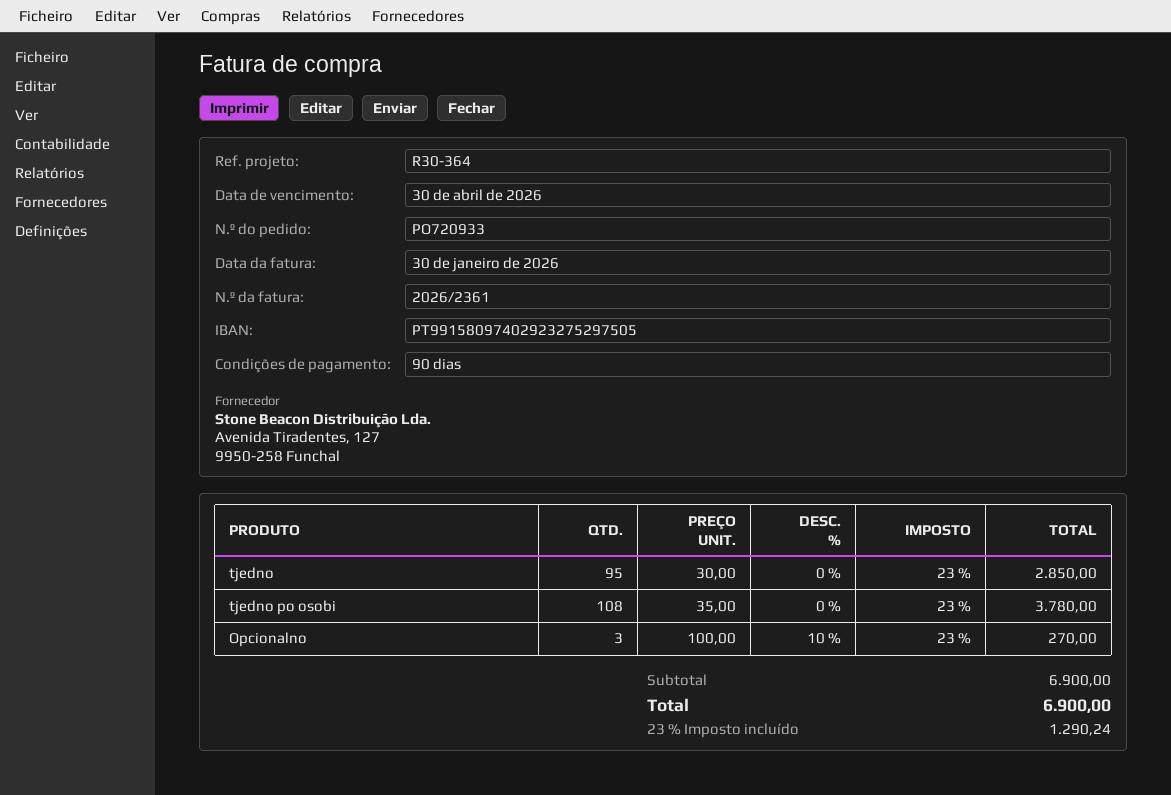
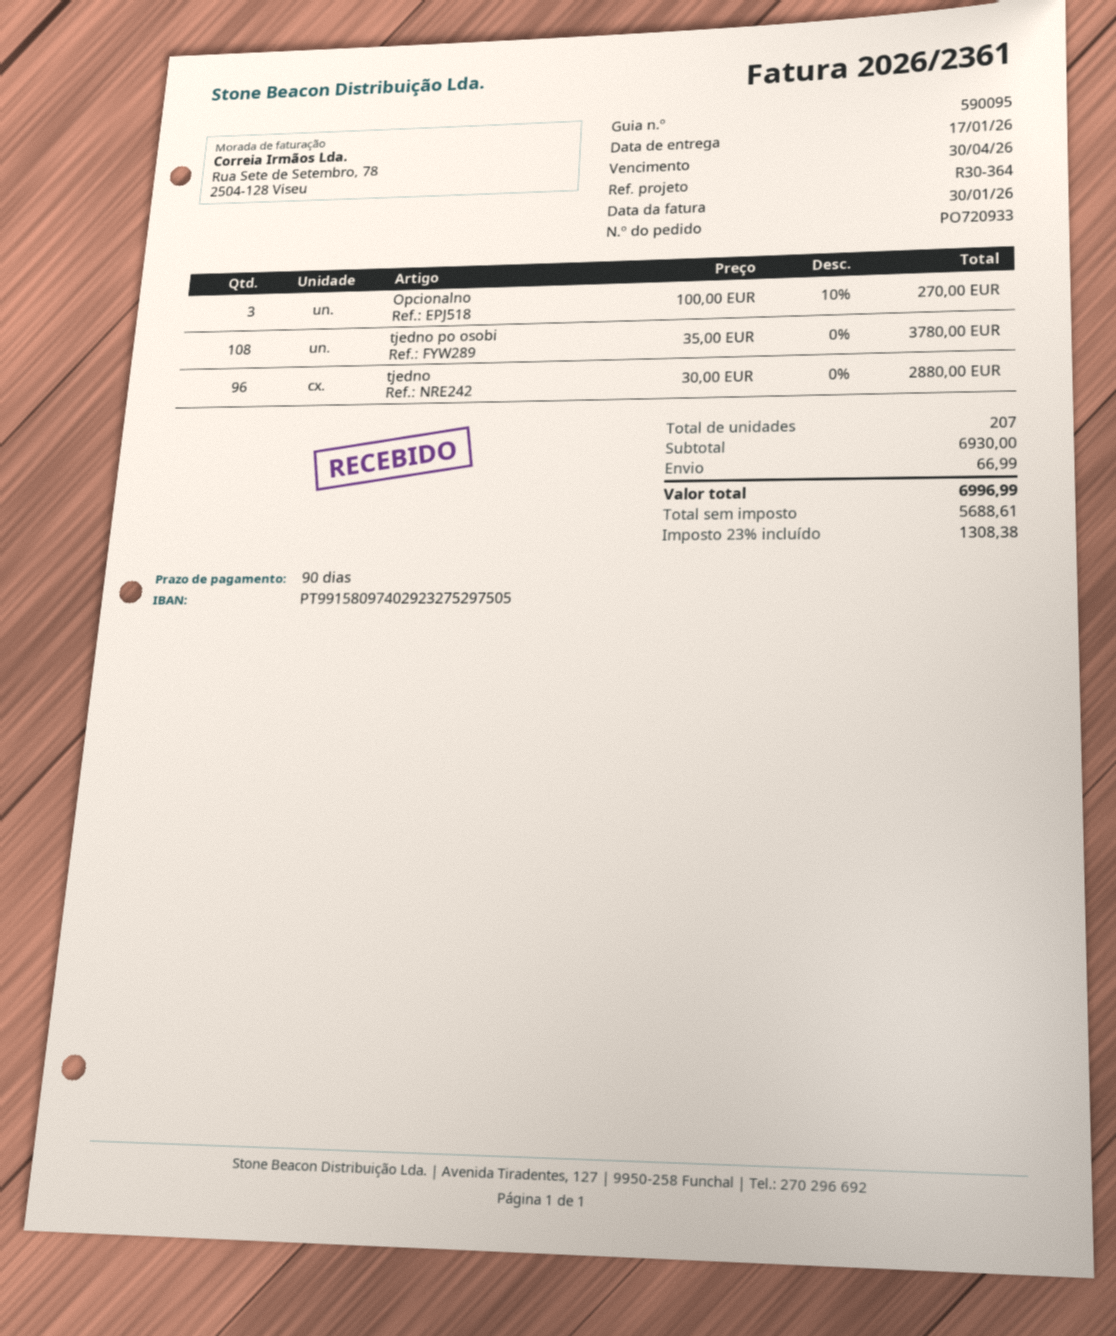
tjedno: 95 x 30.00 = 2850.00 -> 96 x 30.00 = 2880.00
subtotal: 6900.00 -> 6930.00
shipping: none -> 66.99
tax: 23% = 1290.24 -> 23% = 1308.38
total: 6900.00 -> 6996.99

